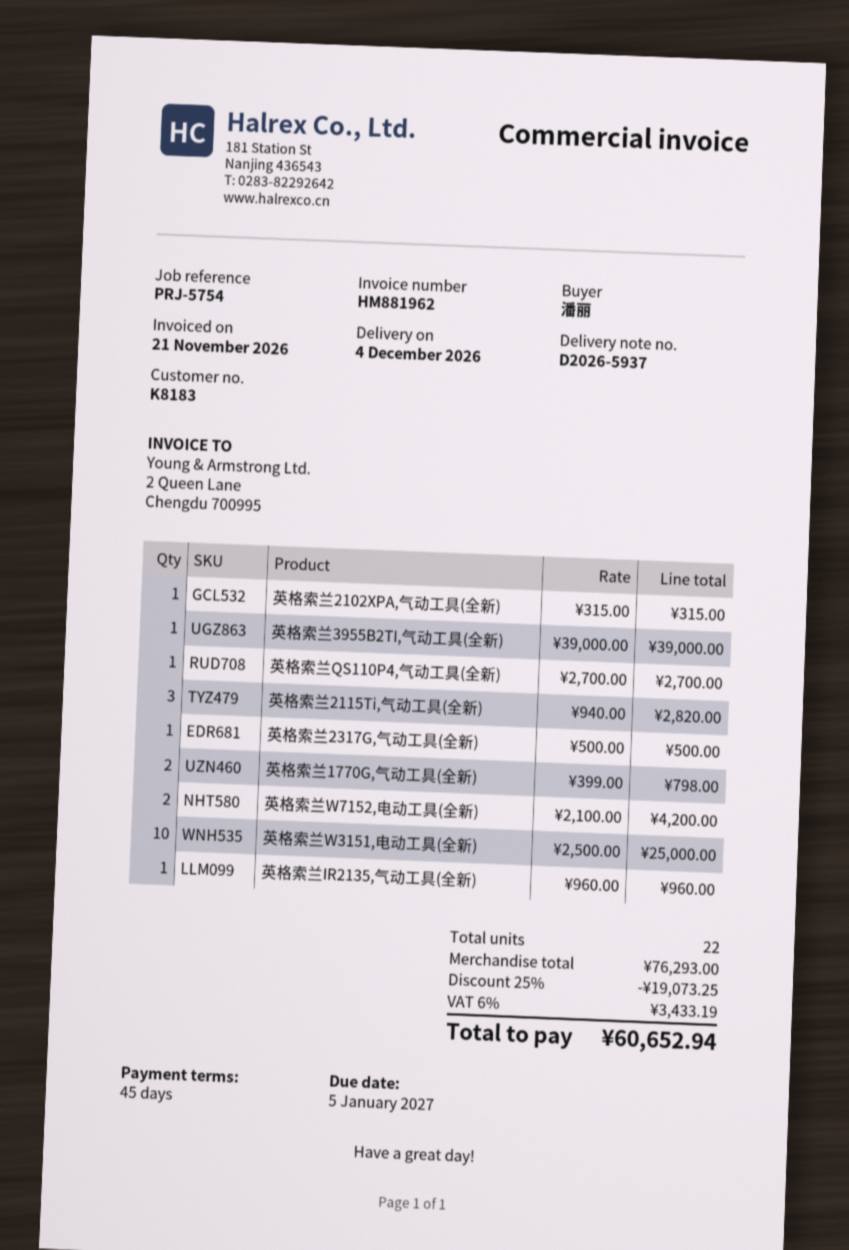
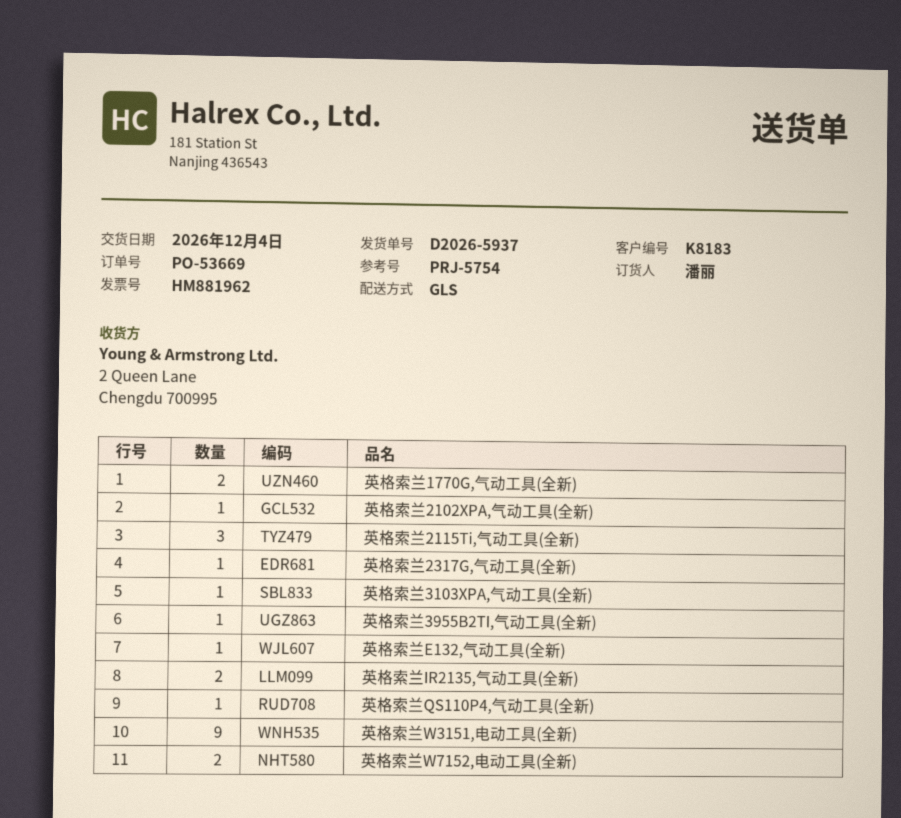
英格索兰W3151,电动工具(全新): 10 -> 9
英格索兰IR2135,气动工具(全新): 1 -> 2
英格索兰3103XPA,气动工具(全新): none -> 1
英格索兰E132,气动工具(全新): none -> 1

